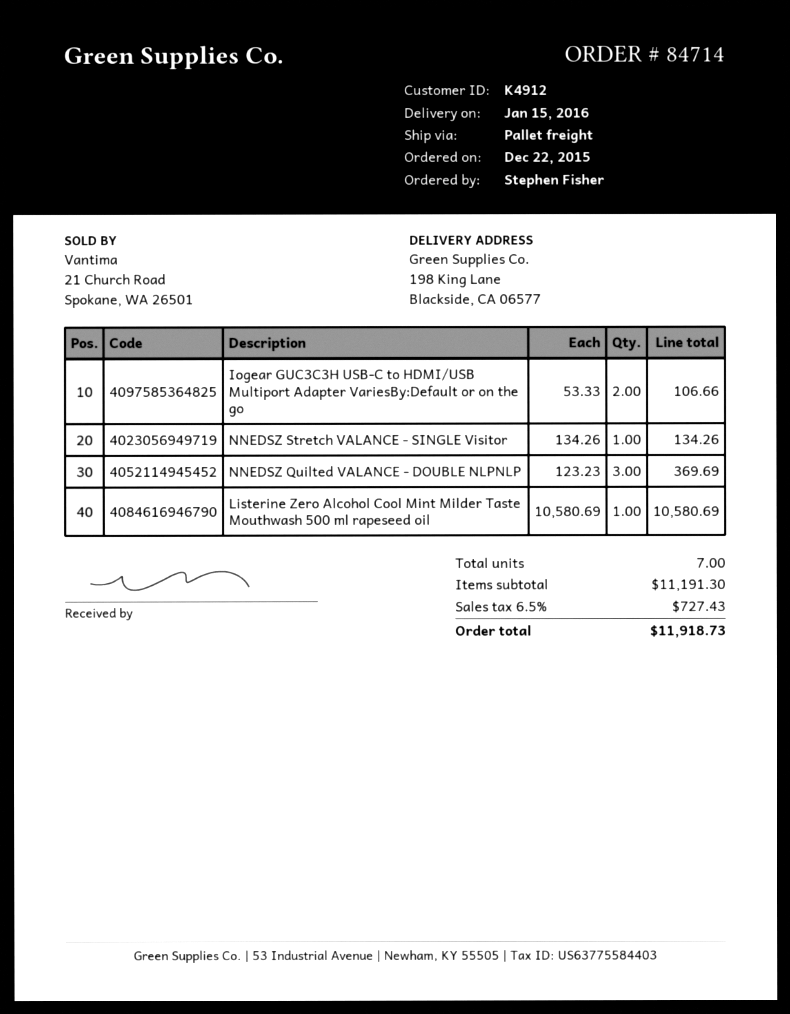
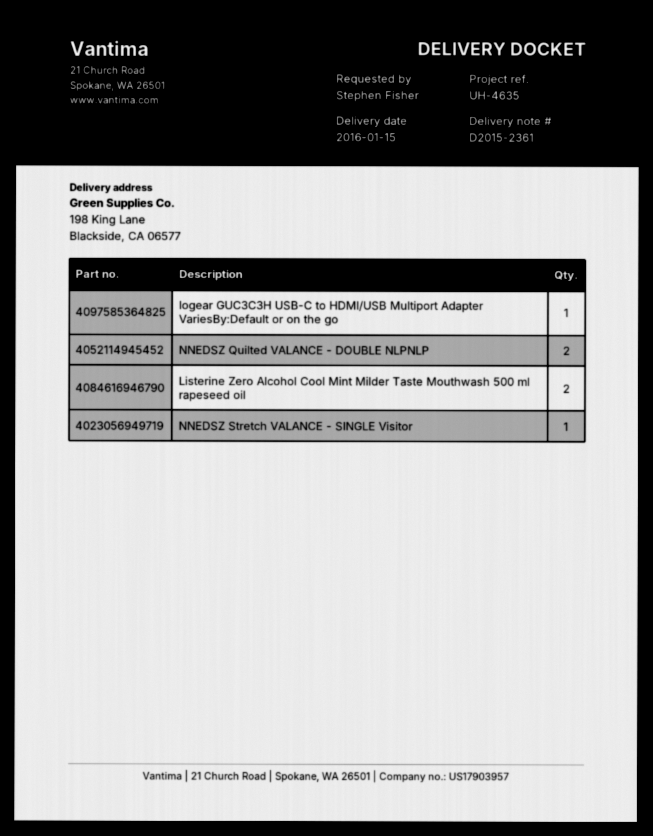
Iogear GUC3C3H USB-C to HDMI/USB Multiport Adapter VariesBy:Default or on the go: 2 -> 1
NNEDSZ Quilted VALANCE - DOUBLE NLPNLP: 3 -> 2
Listerine Zero Alcohol Cool Mint Milder Taste Mouthwash 500 ml rapeseed oil: 1 -> 2

